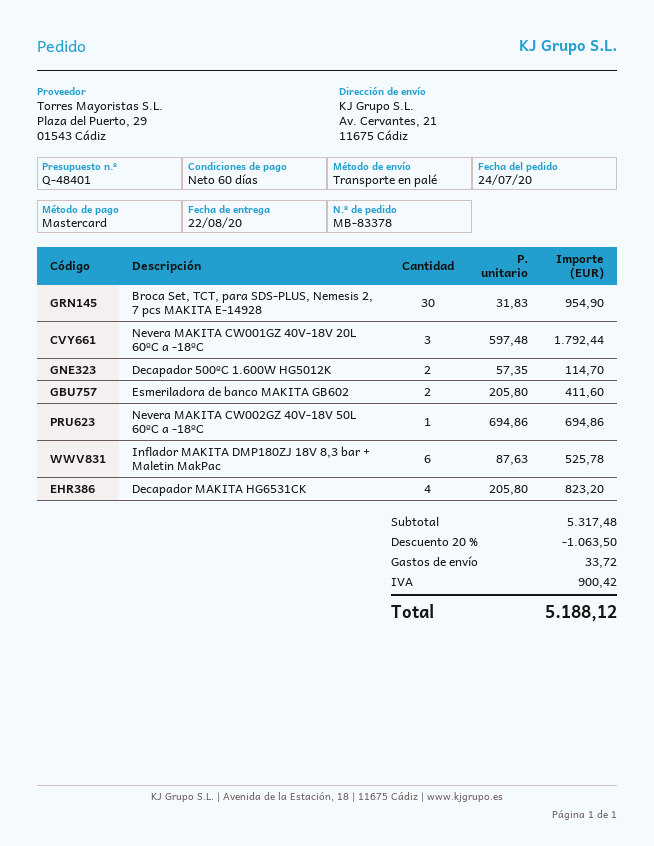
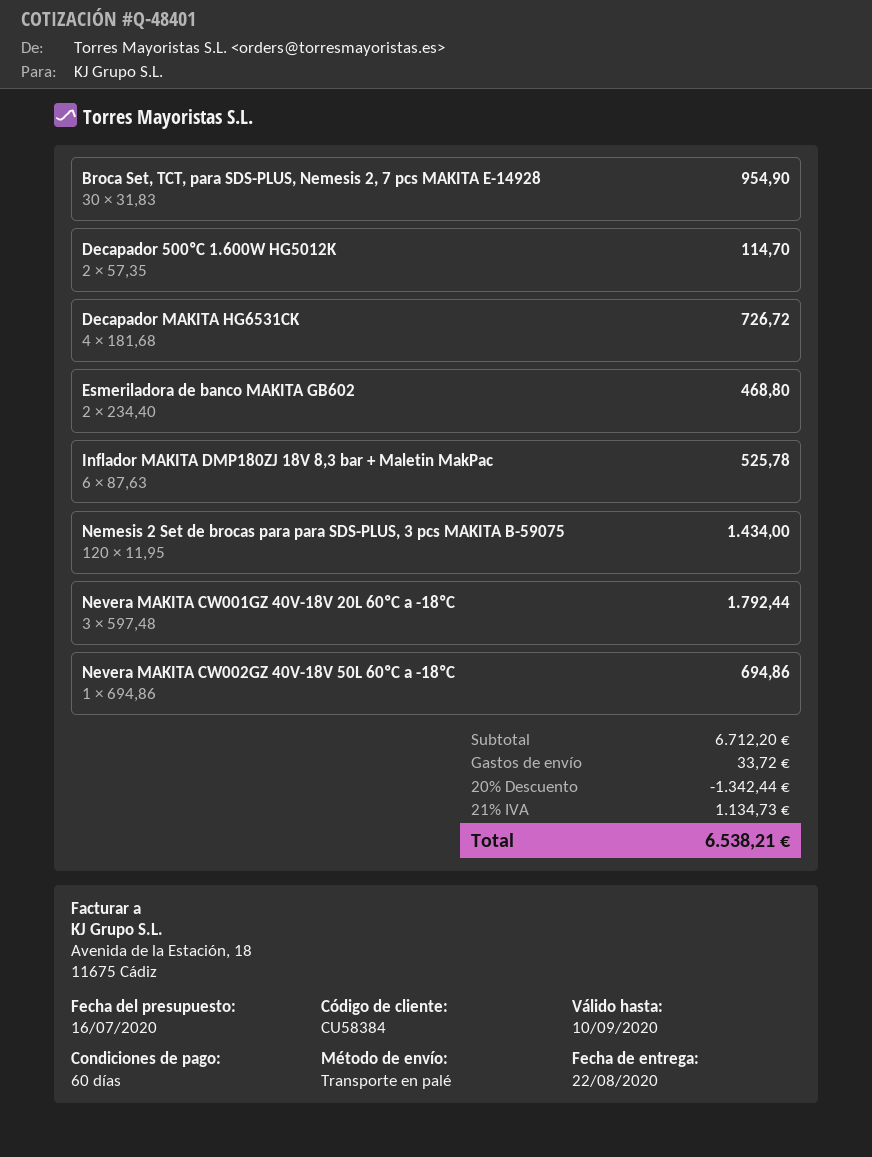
Esmeriladora de banco MAKITA GB602: 2 x 205.80 = 411.60 -> 2 x 234.40 = 468.80
Decapador MAKITA HG6531CK: 4 x 205.80 = 823.20 -> 4 x 181.68 = 726.72
Nemesis 2 Set de brocas para para SDS-PLUS, 3 pcs MAKITA B-59075: none -> 120 x 11.95 = 1434.00
subtotal: 5317.48 -> 6712.20
discount: 20% = 1063.50 -> 20% = 1342.44
tax: 900.42 -> 1134.73
total: 5188.12 -> 6538.21

